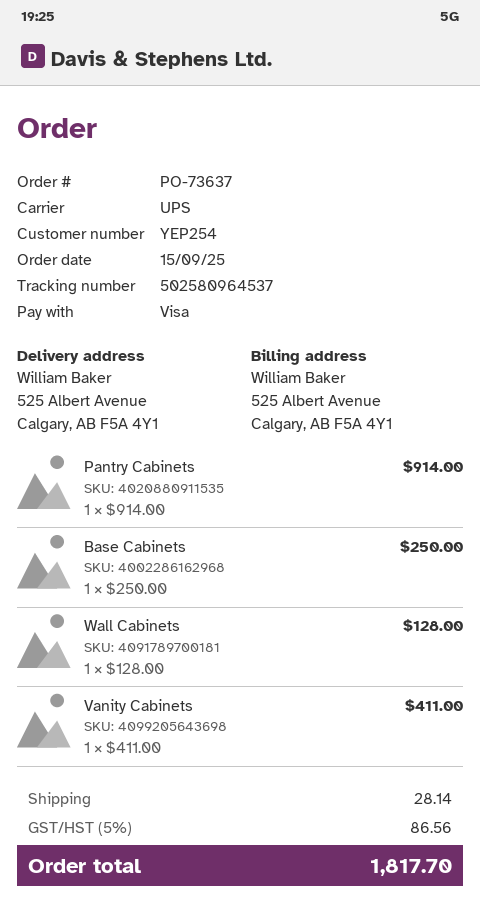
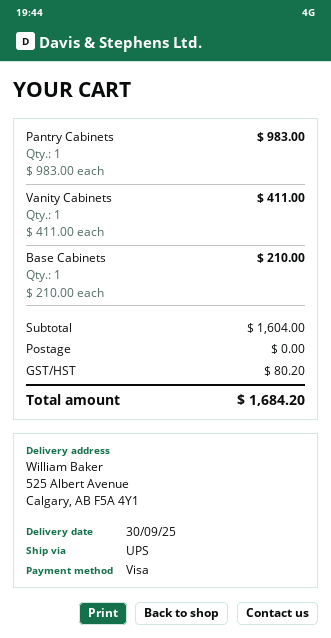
Pantry Cabinets: 1 x 914.00 = 914.00 -> 1 x 983.00 = 983.00
Base Cabinets: 1 x 250.00 = 250.00 -> 1 x 210.00 = 210.00
Wall Cabinets: 1 x 128.00 = 128.00 -> none
shipping: 28.14 -> 0.00
tax: 86.56 -> 80.20
total: 1817.70 -> 1684.20

